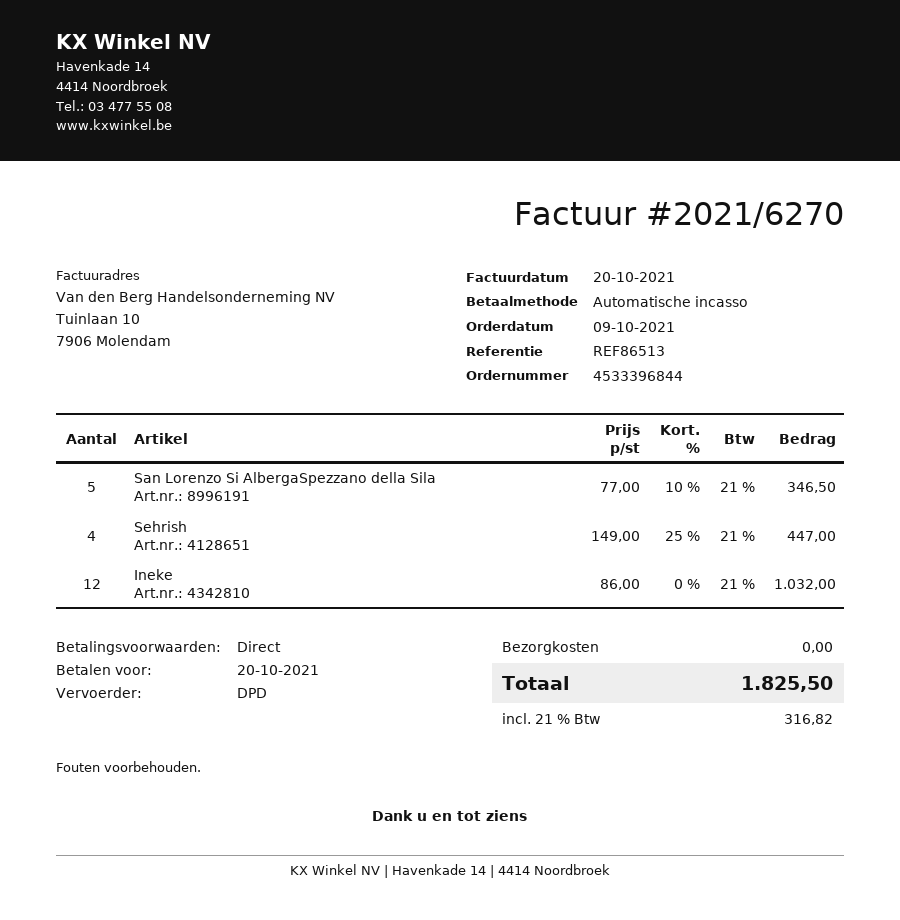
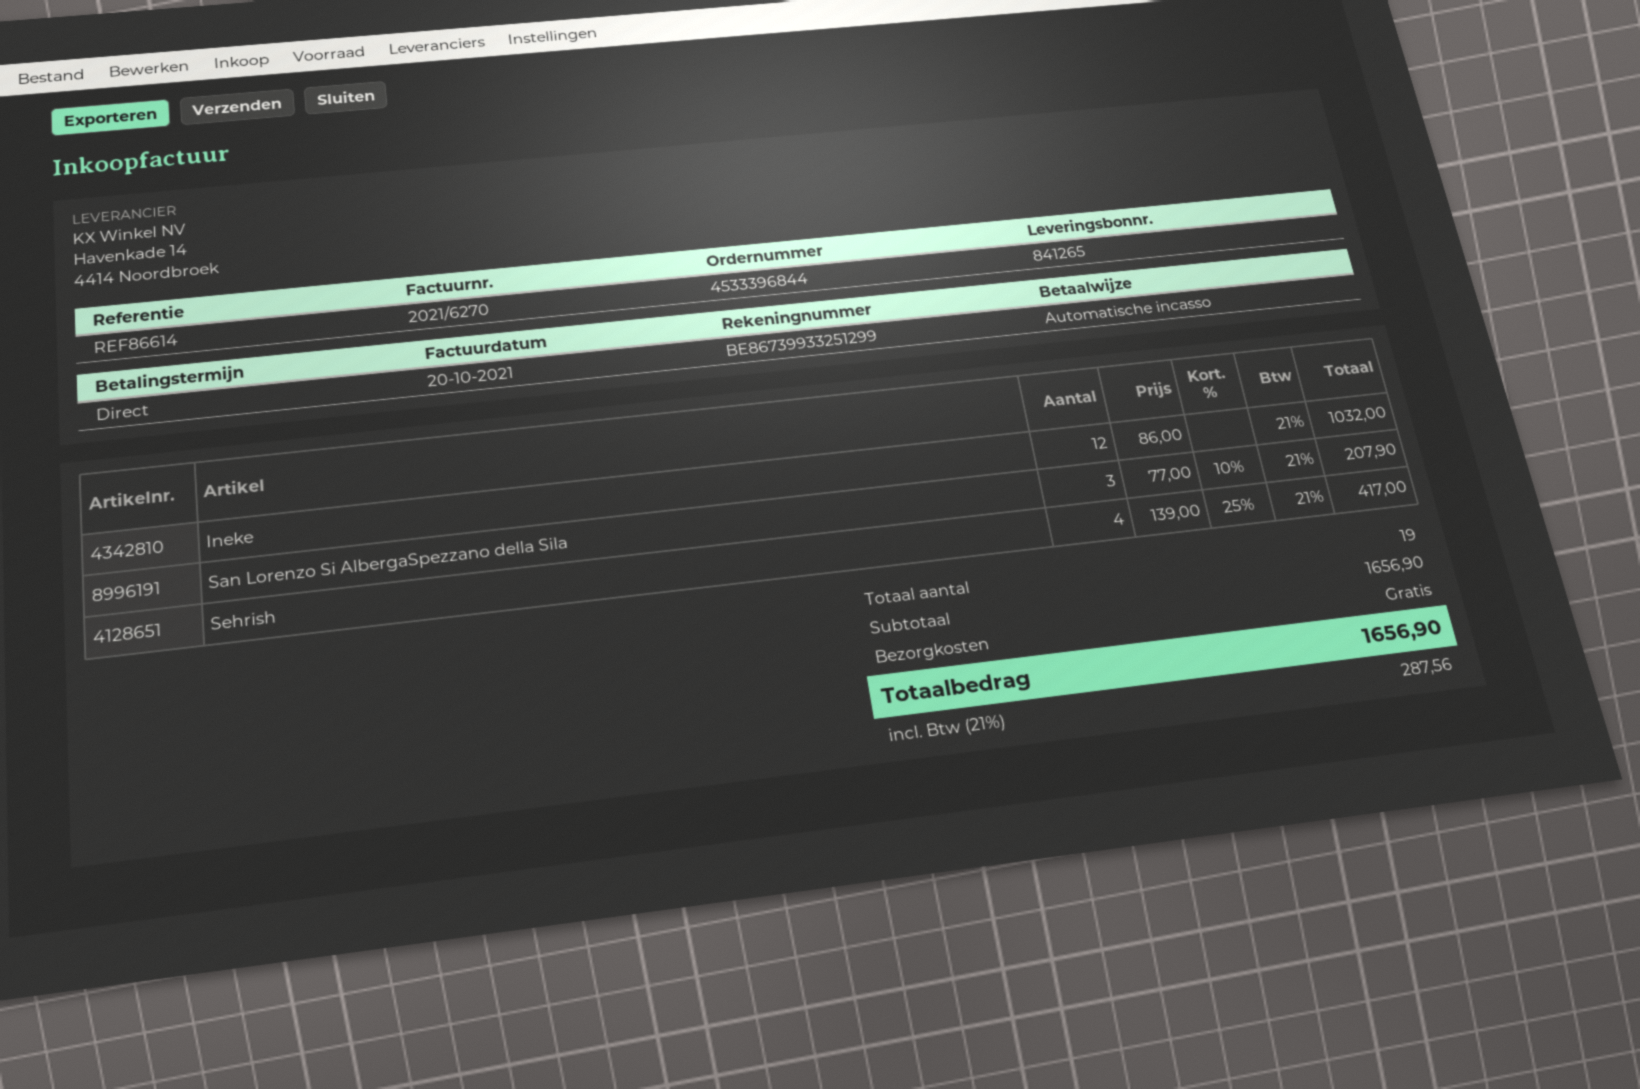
reference: REF86513 -> REF86614
San Lorenzo Si AlbergaSpezzano della Sila: 5 x 77.00 - 10% = 346.50 -> 3 x 77.00 - 10% = 207.90
Sehrish: 4 x 149.00 - 25% = 447.00 -> 4 x 139.00 - 25% = 417.00
tax: 21% = 316.82 -> 21% = 287.56
total: 1825.50 -> 1656.90

